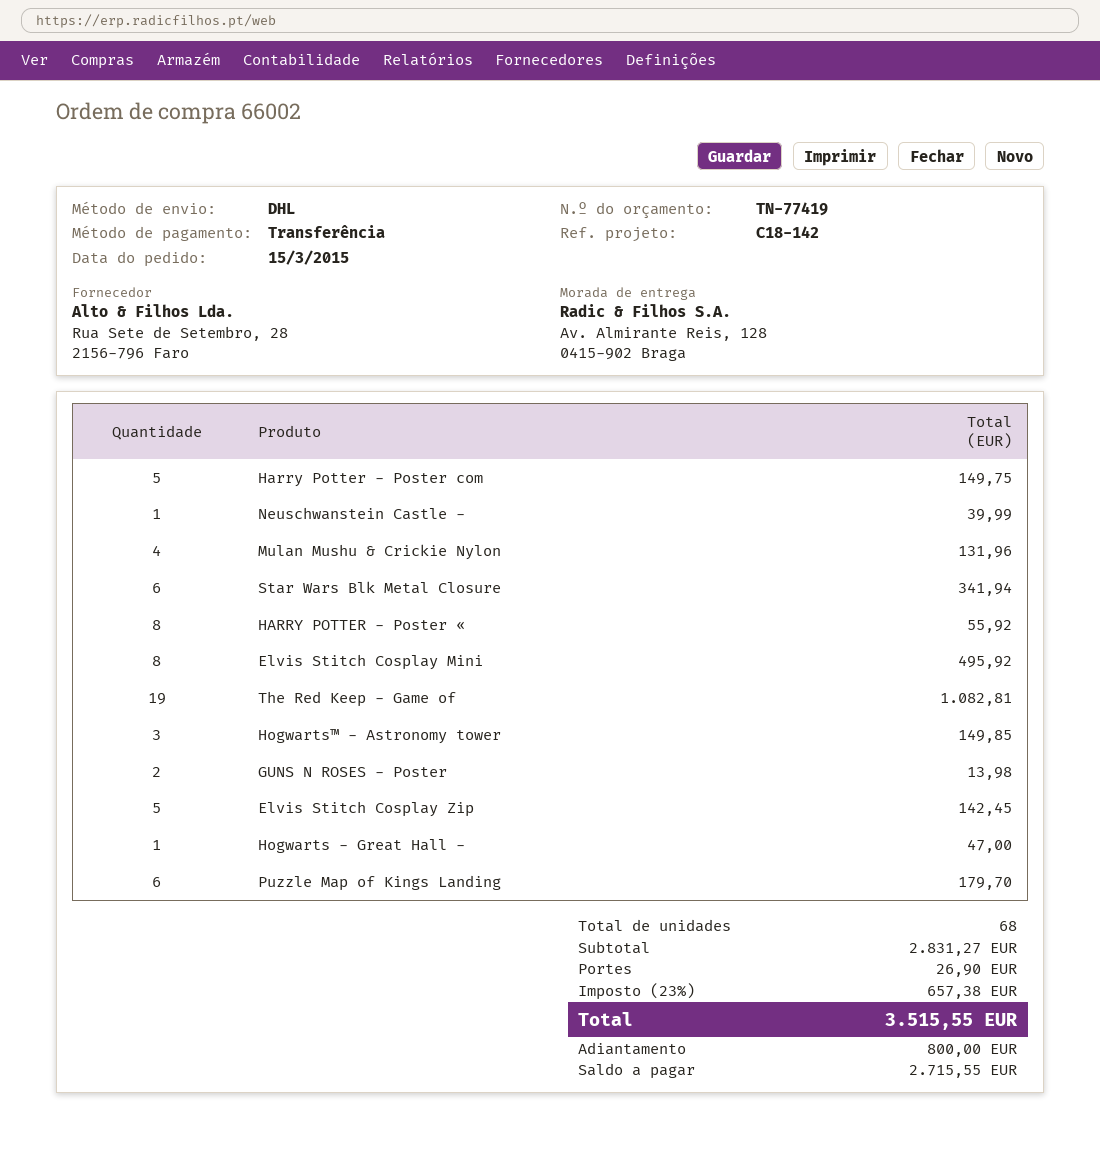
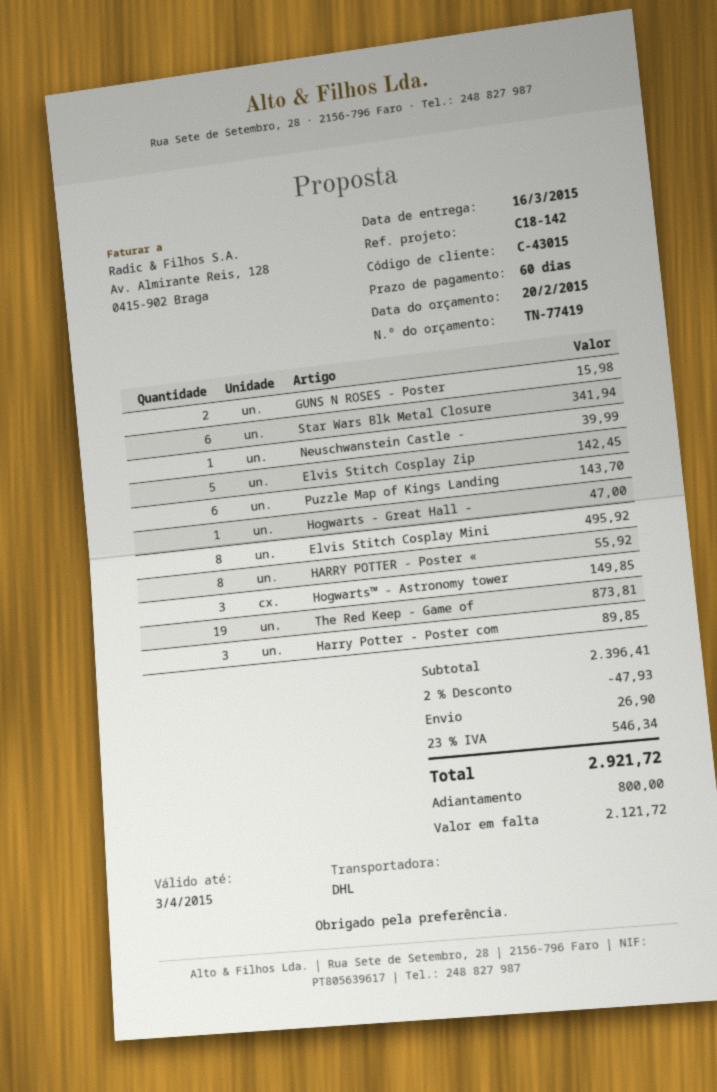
Harry Potter - Poster com: 5 for 149.75 -> 3 for 89.85
Mulan Mushu & Crickie Nylon: 4 for 131.96 -> none
The Red Keep - Game of: 19 for 1082.81 -> 19 for 873.81
GUNS N ROSES - Poster: 2 for 13.98 -> 2 for 15.98
Puzzle Map of Kings Landing: 6 for 179.70 -> 6 for 143.70
subtotal: 2831.27 -> 2396.41
discount: none -> 2% = 47.93
tax: 23% = 657.38 -> 23% = 546.34
total: 3515.55 -> 2921.72
balance: 2715.55 -> 2121.72

